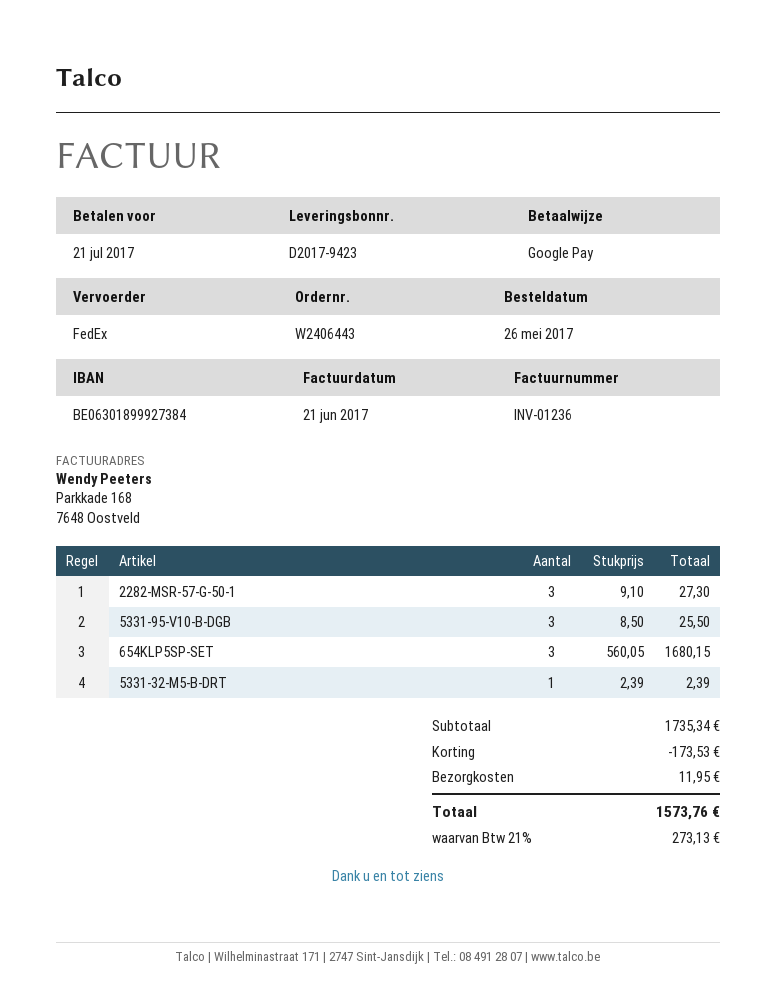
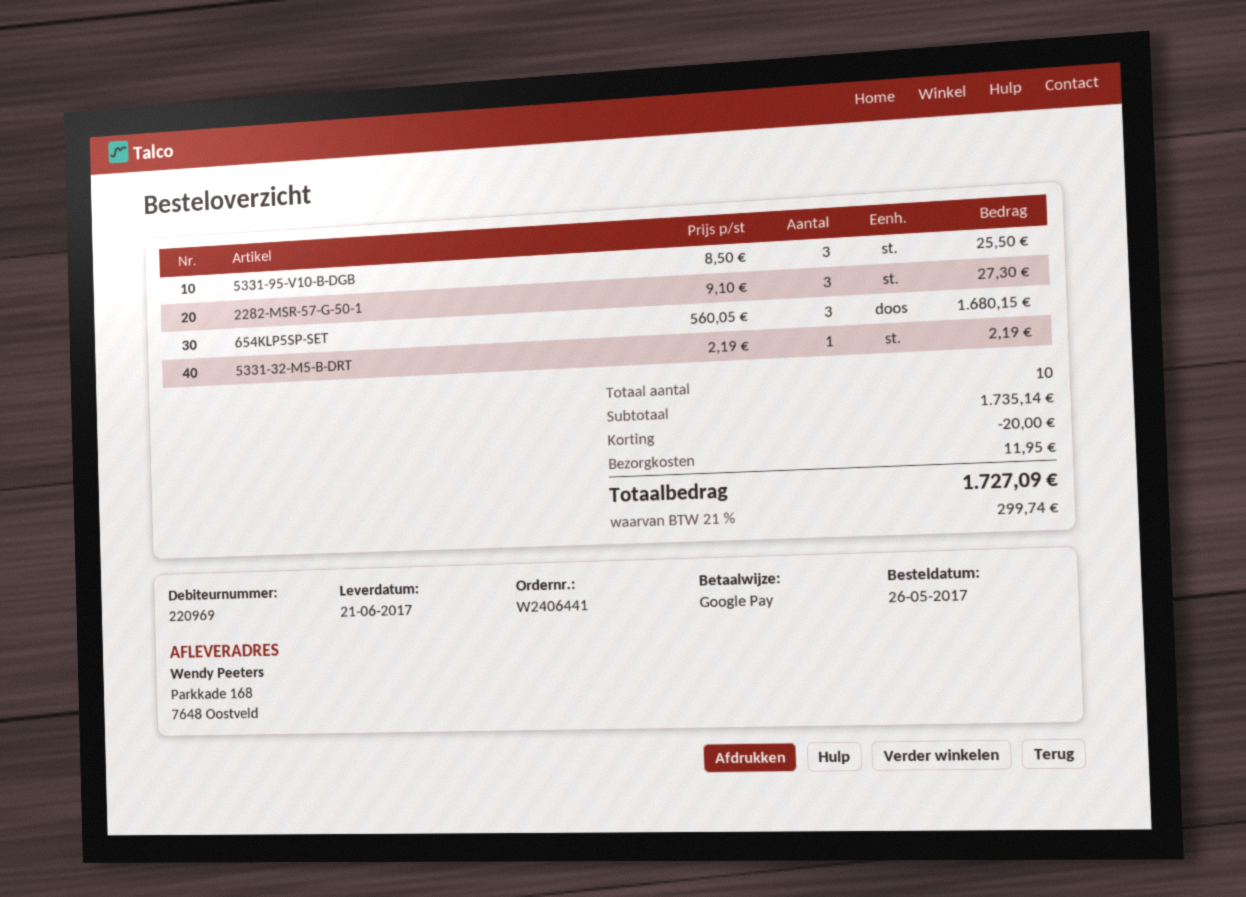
order number: W2406443 -> W2406441
5331-32-M5-B-DRT: 1 x 2.39 = 2.39 -> 1 x 2.19 = 2.19
subtotal: 1735.34 -> 1735.14
discount: 173.53 -> 20.00
tax: 21% = 273.13 -> 21% = 299.74
total: 1573.76 -> 1727.09

